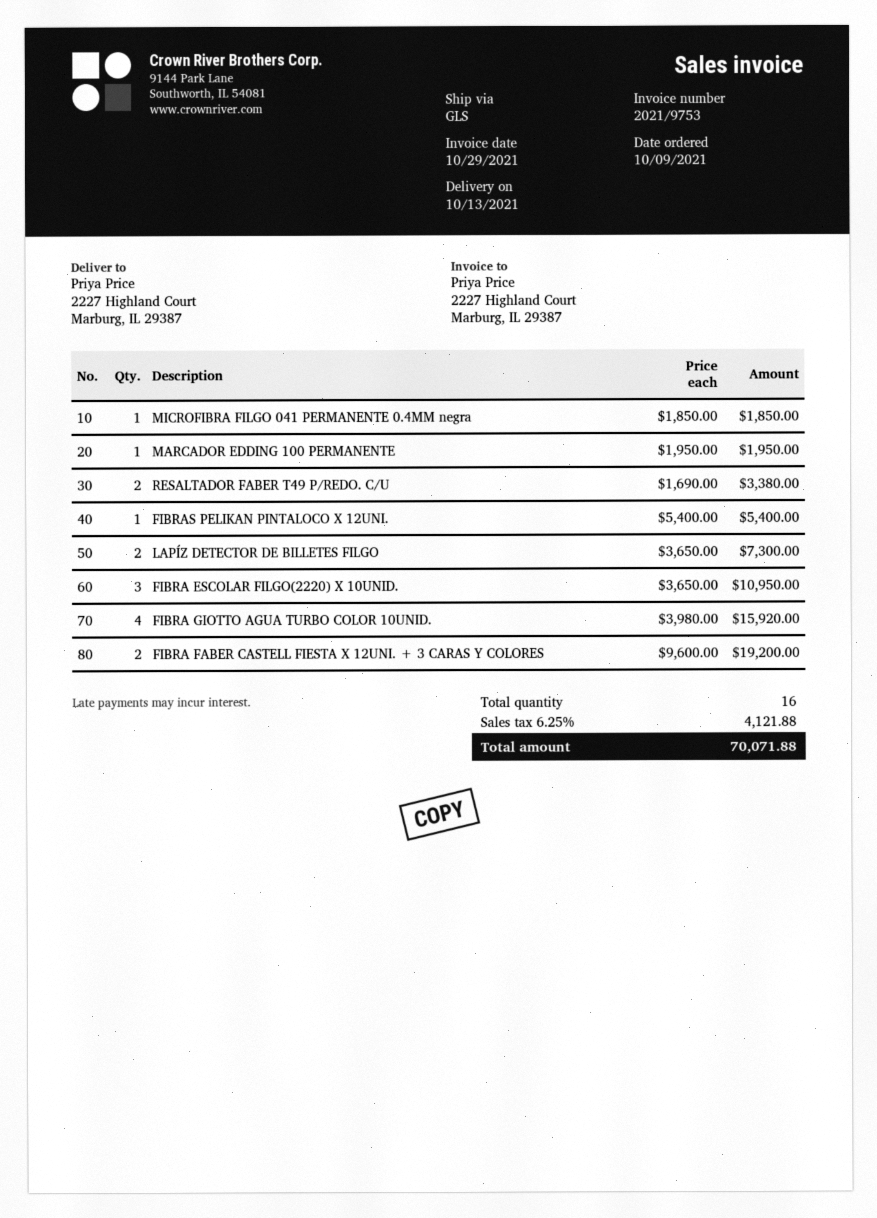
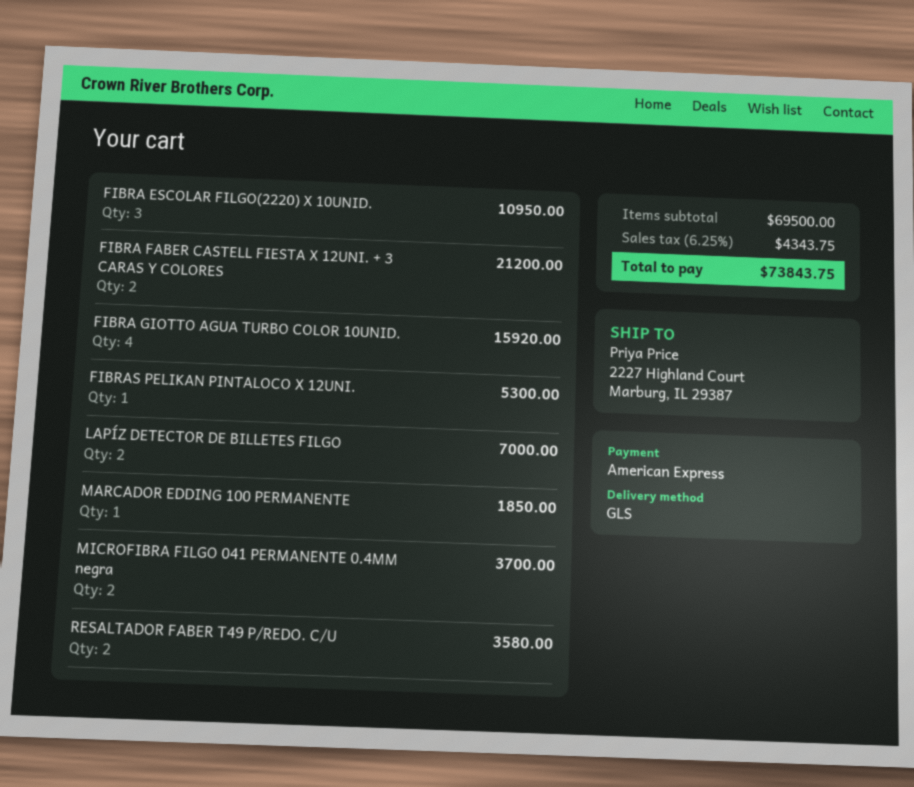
MICROFIBRA FILGO 041 PERMANENTE 0.4MM negra: 1 for 1850.00 -> 2 for 3700.00
MARCADOR EDDING 100 PERMANENTE: 1 for 1950.00 -> 1 for 1850.00
RESALTADOR FABER T49 P/REDO. C/U: 2 for 3380.00 -> 2 for 3580.00
FIBRAS PELIKAN PINTALOCO X 12UNI.: 1 for 5400.00 -> 1 for 5300.00
LAPÍZ DETECTOR DE BILLETES FILGO: 2 for 7300.00 -> 2 for 7000.00
FIBRA FABER CASTELL FIESTA X 12UNI. + 3 CARAS Y COLORES: 2 for 19200.00 -> 2 for 21200.00
tax: 6.25% = 4121.88 -> 6.25% = 4343.75
total: 70071.88 -> 73843.75

